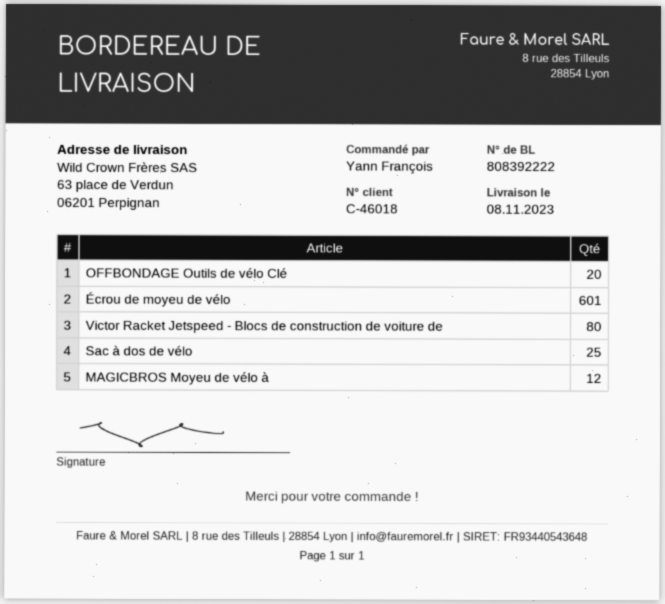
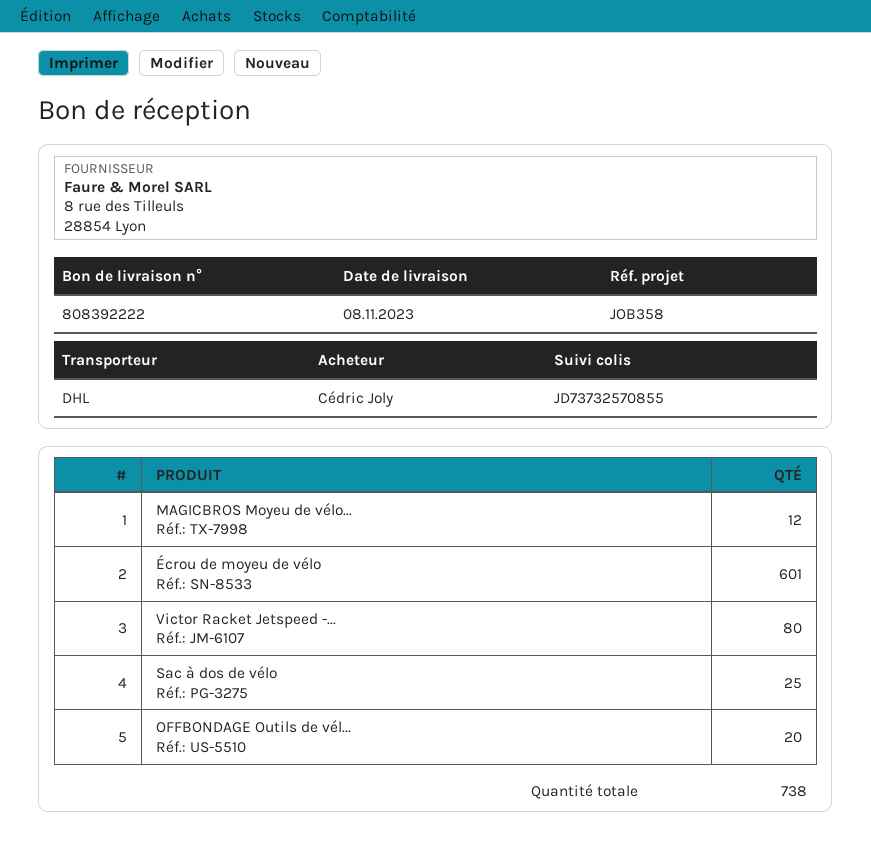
ordered by: Yann François -> Cédric Joly

